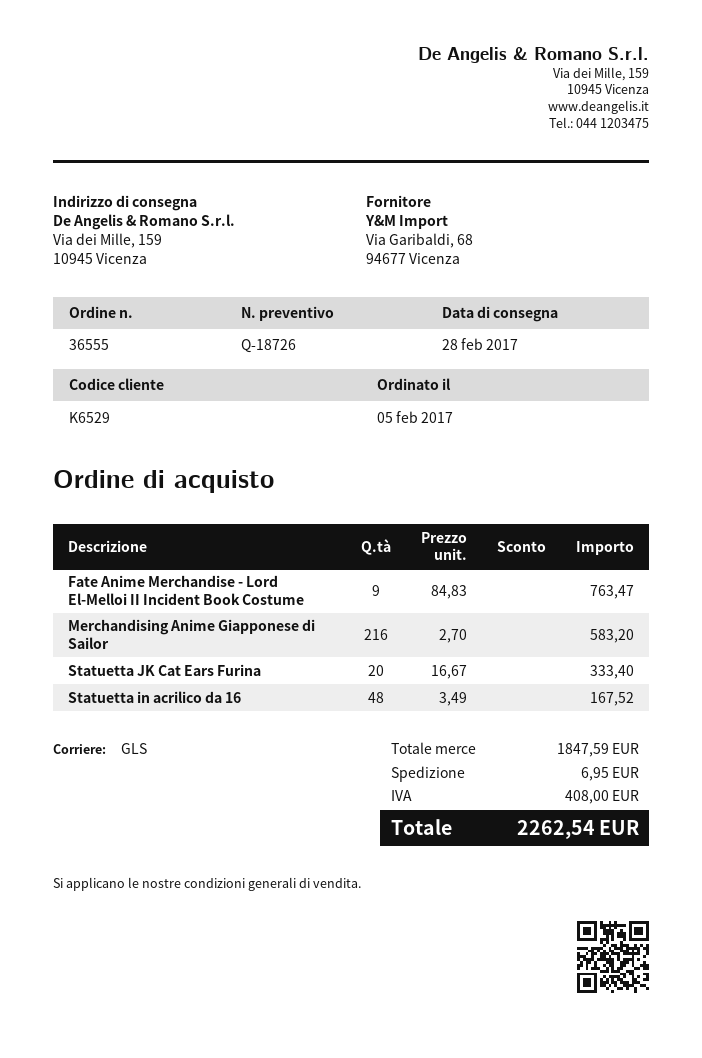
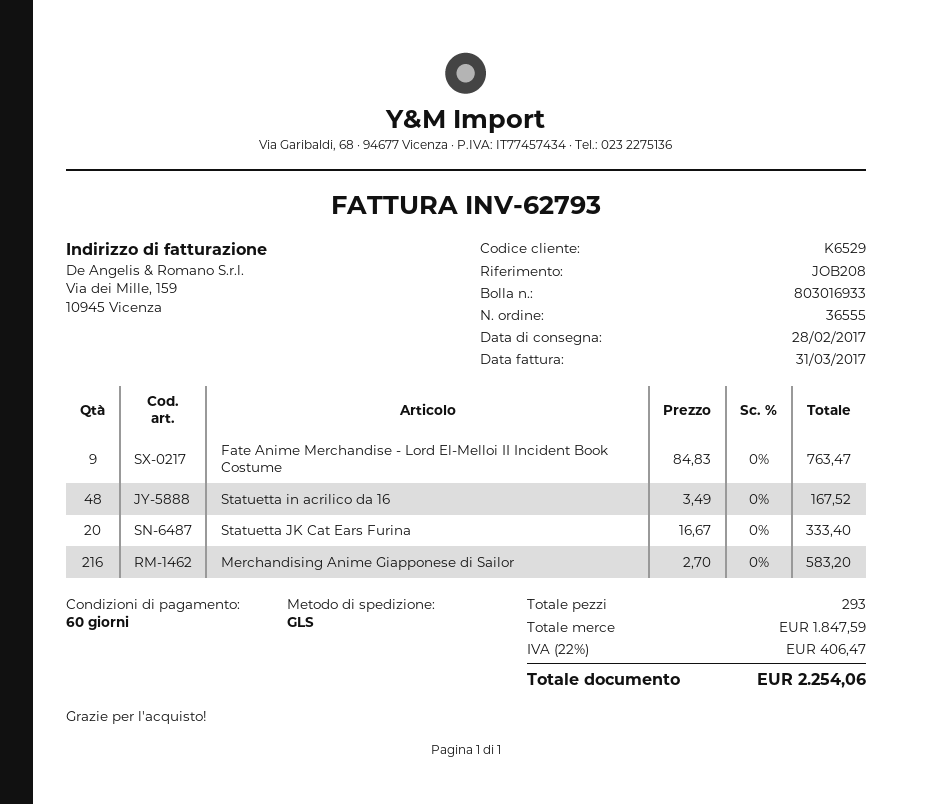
shipping: 6.95 -> none
tax: 408.00 -> 406.47
total: 2262.54 -> 2254.06

